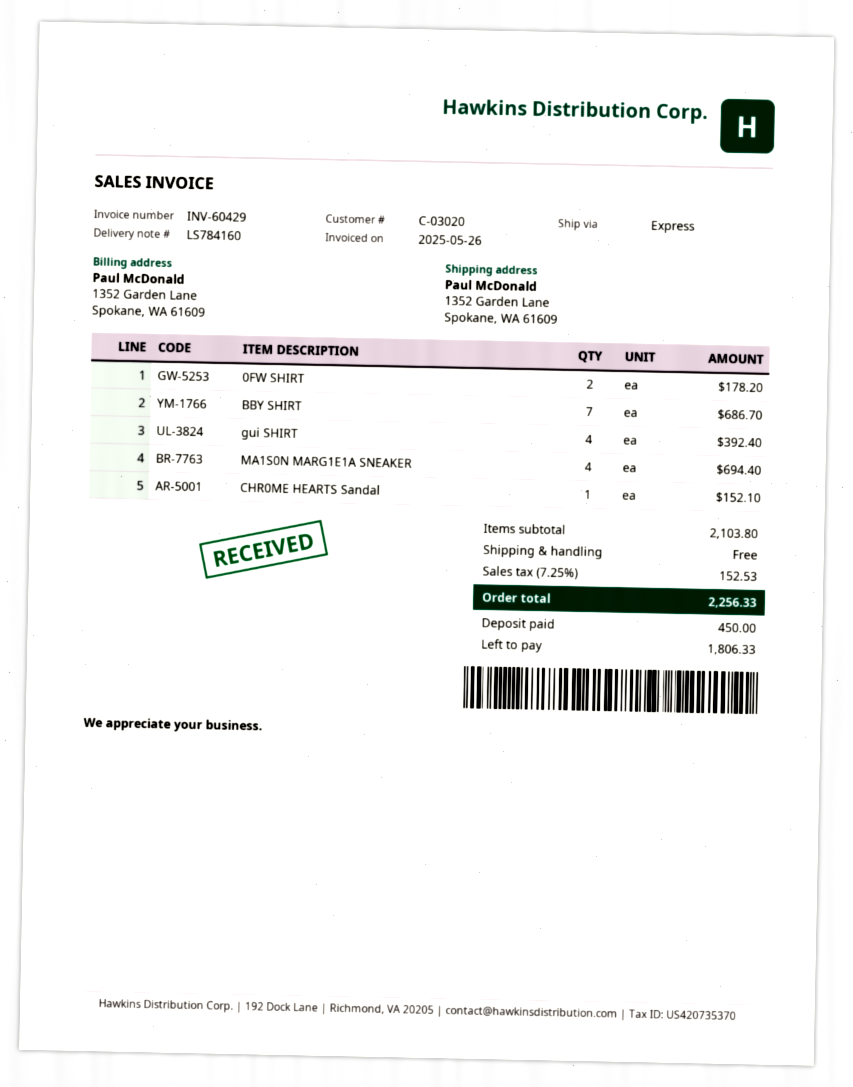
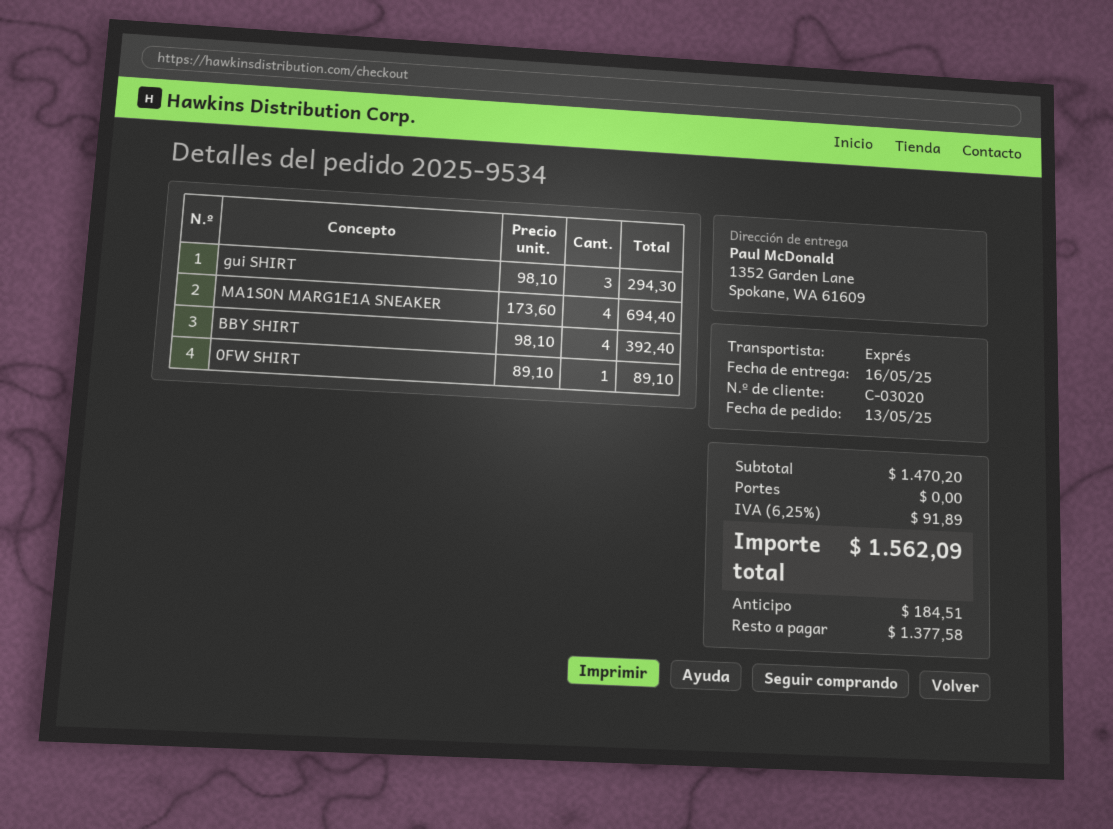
0FW SHIRT: 2 for 178.20 -> 1 for 89.10
BBY SHIRT: 7 for 686.70 -> 4 for 392.40
gui SHIRT: 4 for 392.40 -> 3 for 294.30
CHR0ME HEARTS Sandal: 1 for 152.10 -> none
subtotal: 2103.80 -> 1470.20
tax: 7.25% = 152.53 -> 6.25% = 91.89
total: 2256.33 -> 1562.09
deposit: 450.00 -> 184.51
balance: 1806.33 -> 1377.58

